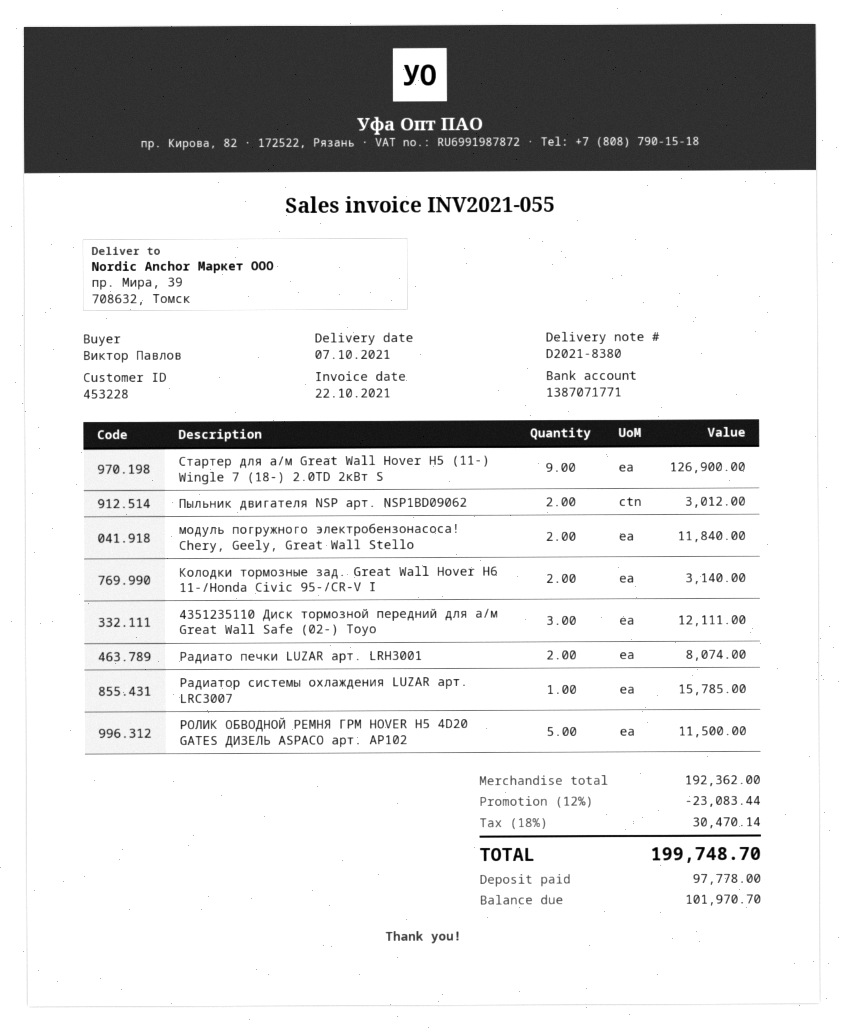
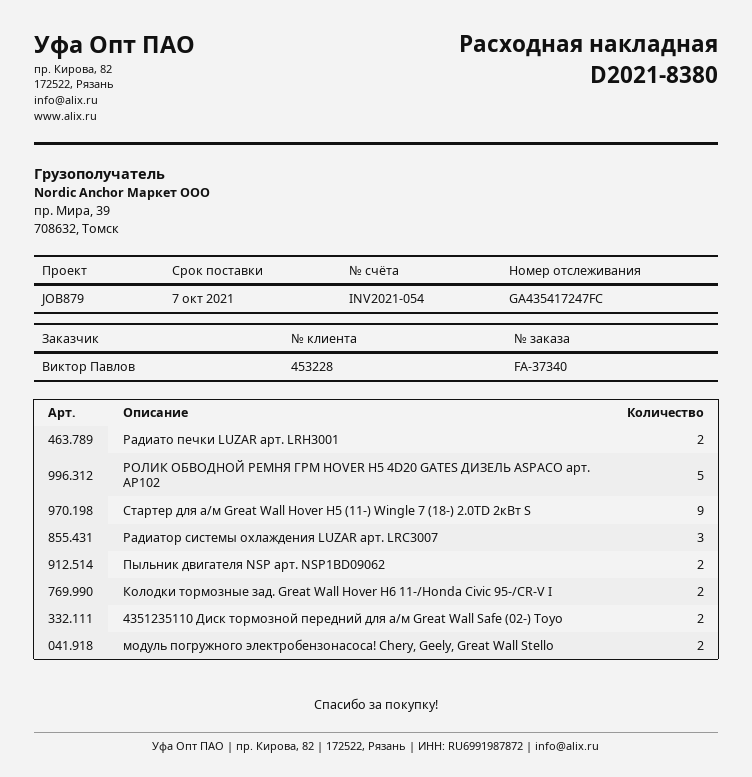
invoice number: INV2021-055 -> INV2021-054
4351235110 Диск тормозной передний для а/м Great Wall Safe (02-) Toyo: 3 -> 2
Радиатор системы охлаждения LUZAR арт. LRC3007: 1 -> 3

